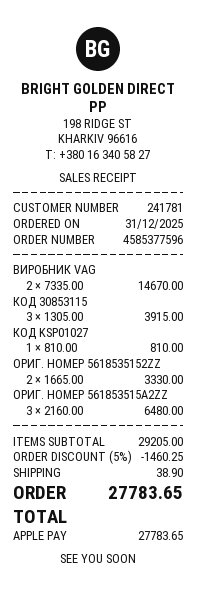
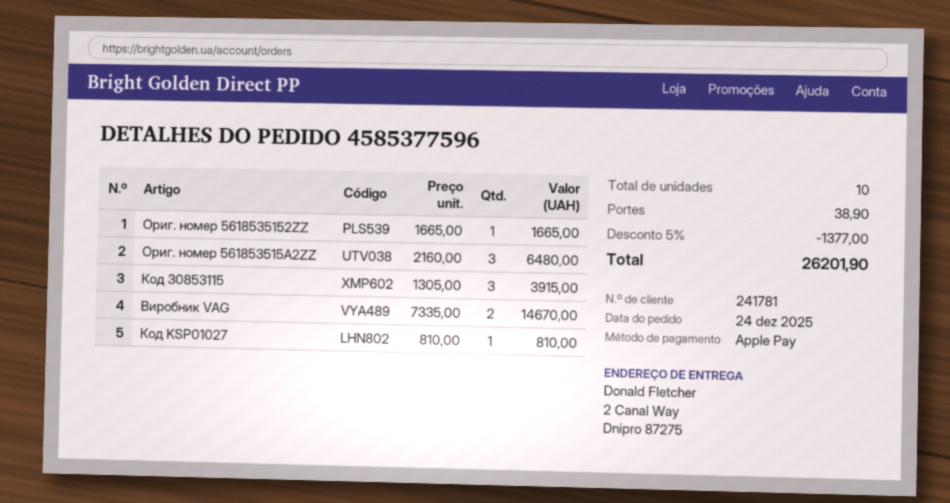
order date: 2025-12-31 -> 2025-12-24
ОРИГ. НОМЕР 5618535152ZZ: 2 x 1665.00 = 3330.00 -> 1 x 1665.00 = 1665.00
discount: 5% = 1460.25 -> 5% = 1377.00
total: 27783.65 -> 26201.90

